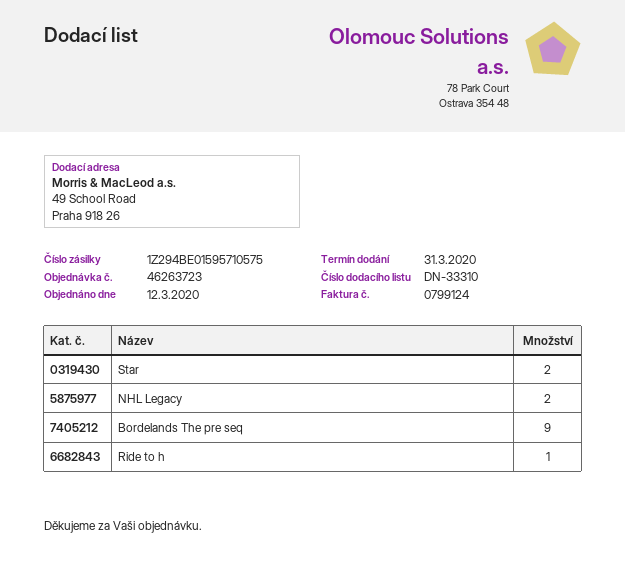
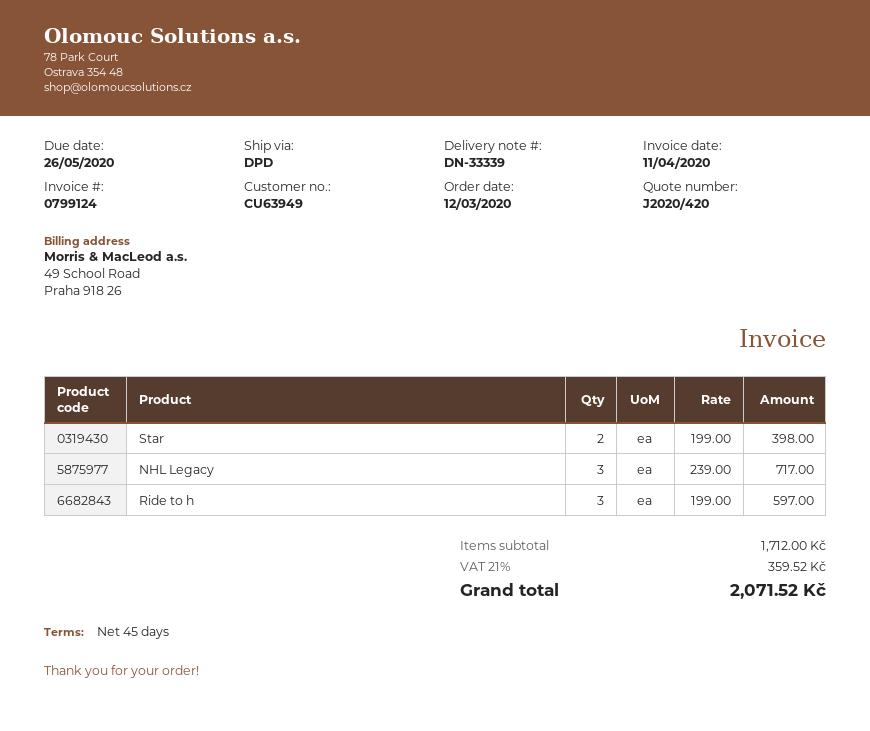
delivery note number: DN-33310 -> DN-33339
NHL Legacy: 2 -> 3
Bordelands The pre seq: 9 -> none
Ride to h: 1 -> 3

